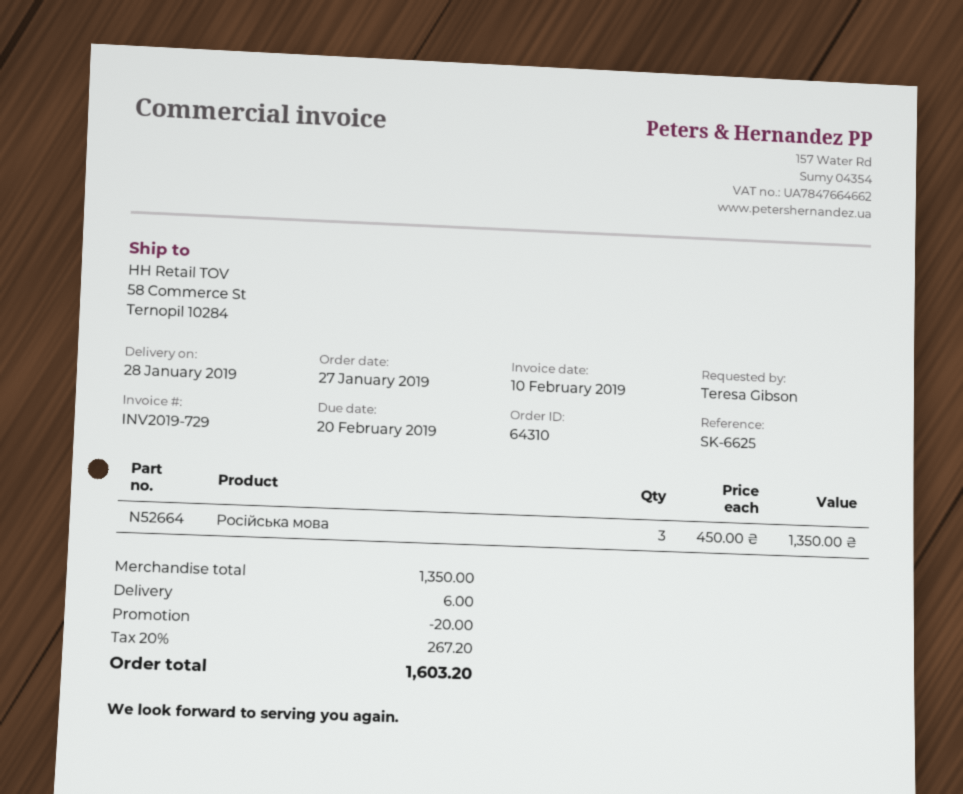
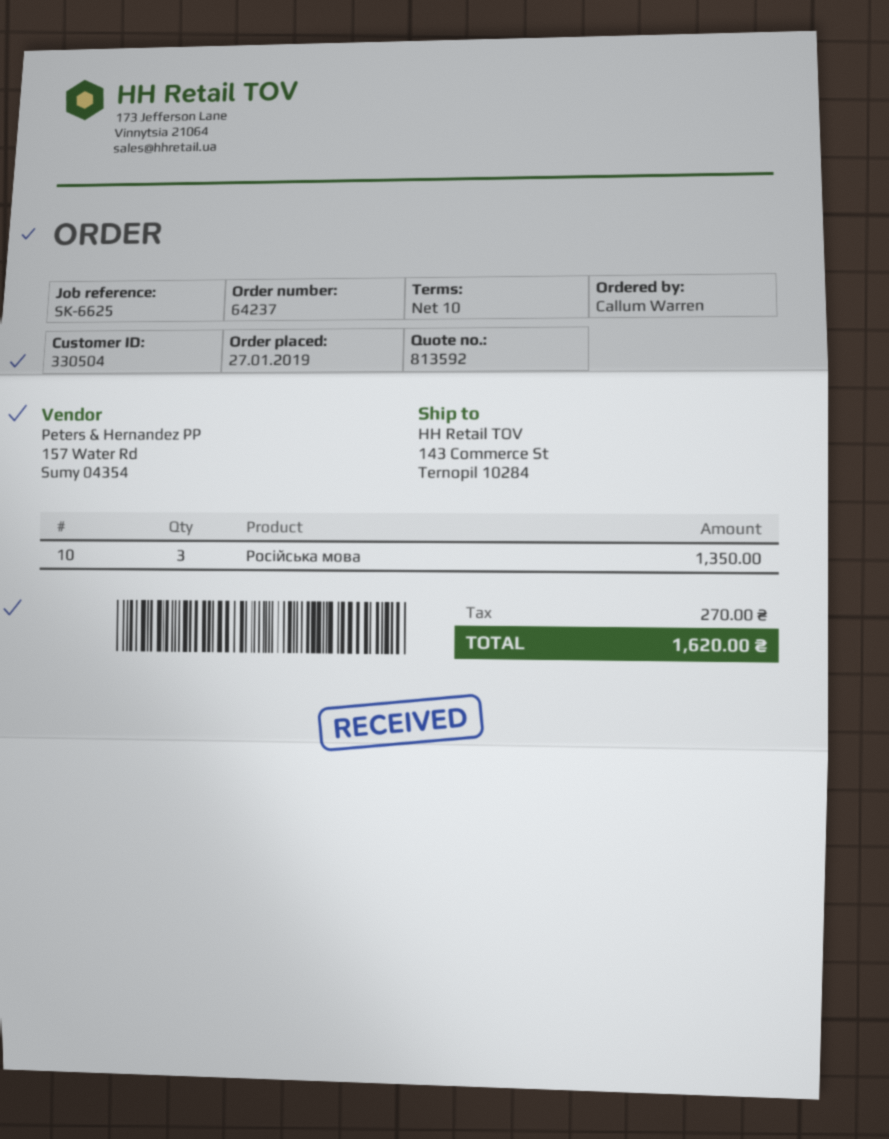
order number: 64310 -> 64237
ordered by: Teresa Gibson -> Callum Warren
ship to: 58 Commerce St, Ternopil 10284 -> 143 Commerce St, Ternopil 10284
discount: 20.00 -> none
shipping: 6.00 -> none
tax: 267.20 -> 270.00
total: 1603.20 -> 1620.00

